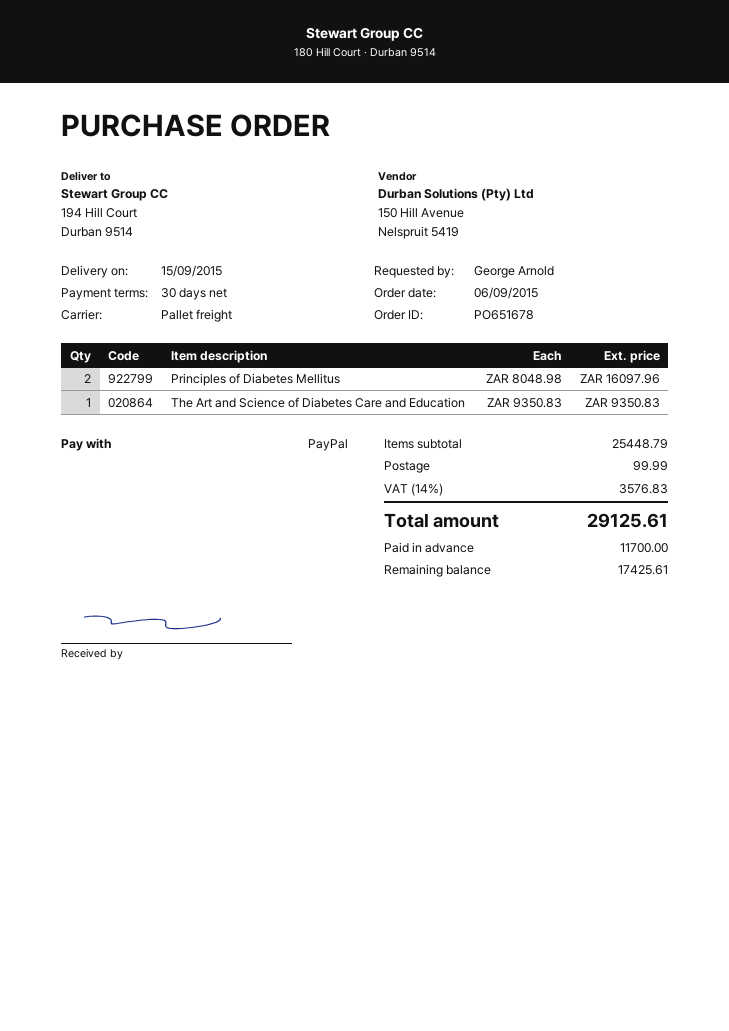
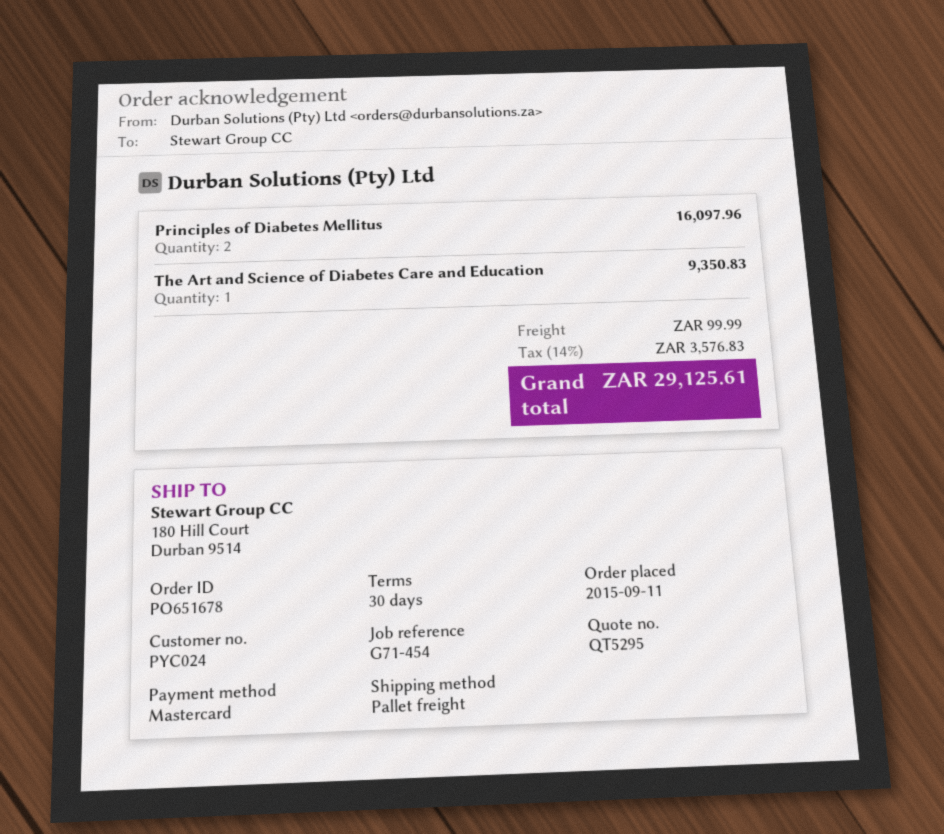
order date: 2015-09-06 -> 2015-09-11
payment method: PayPal -> Mastercard
ship to: 194 Hill Court, Durban 9514 -> 180 Hill Court, Durban 9514

